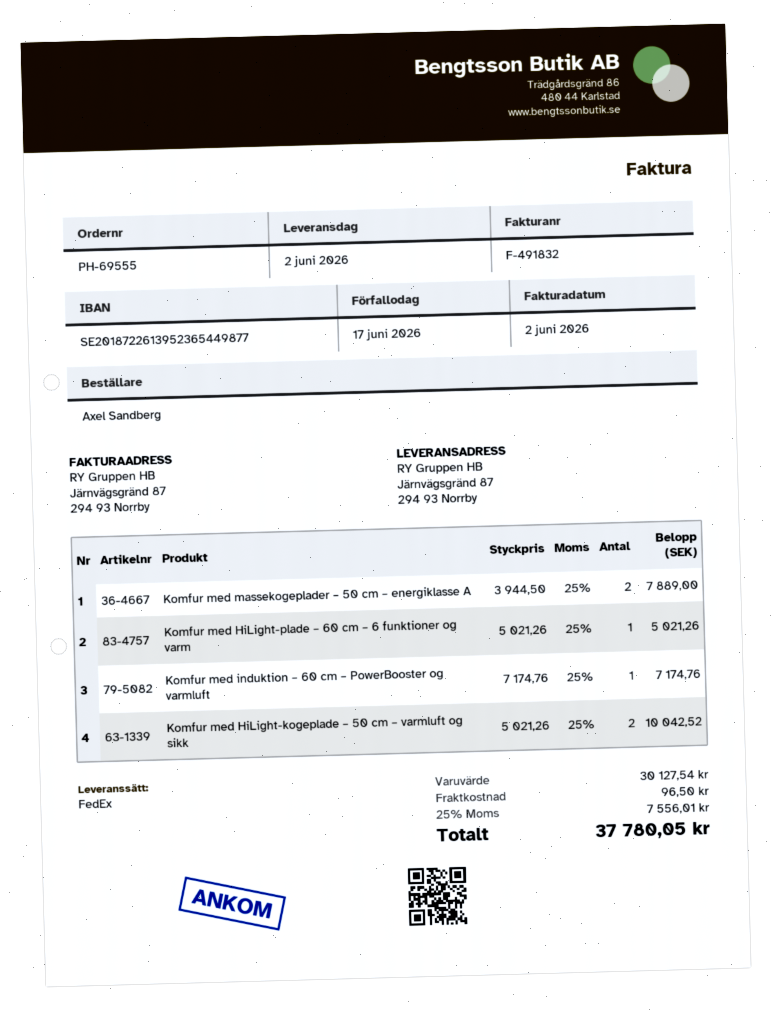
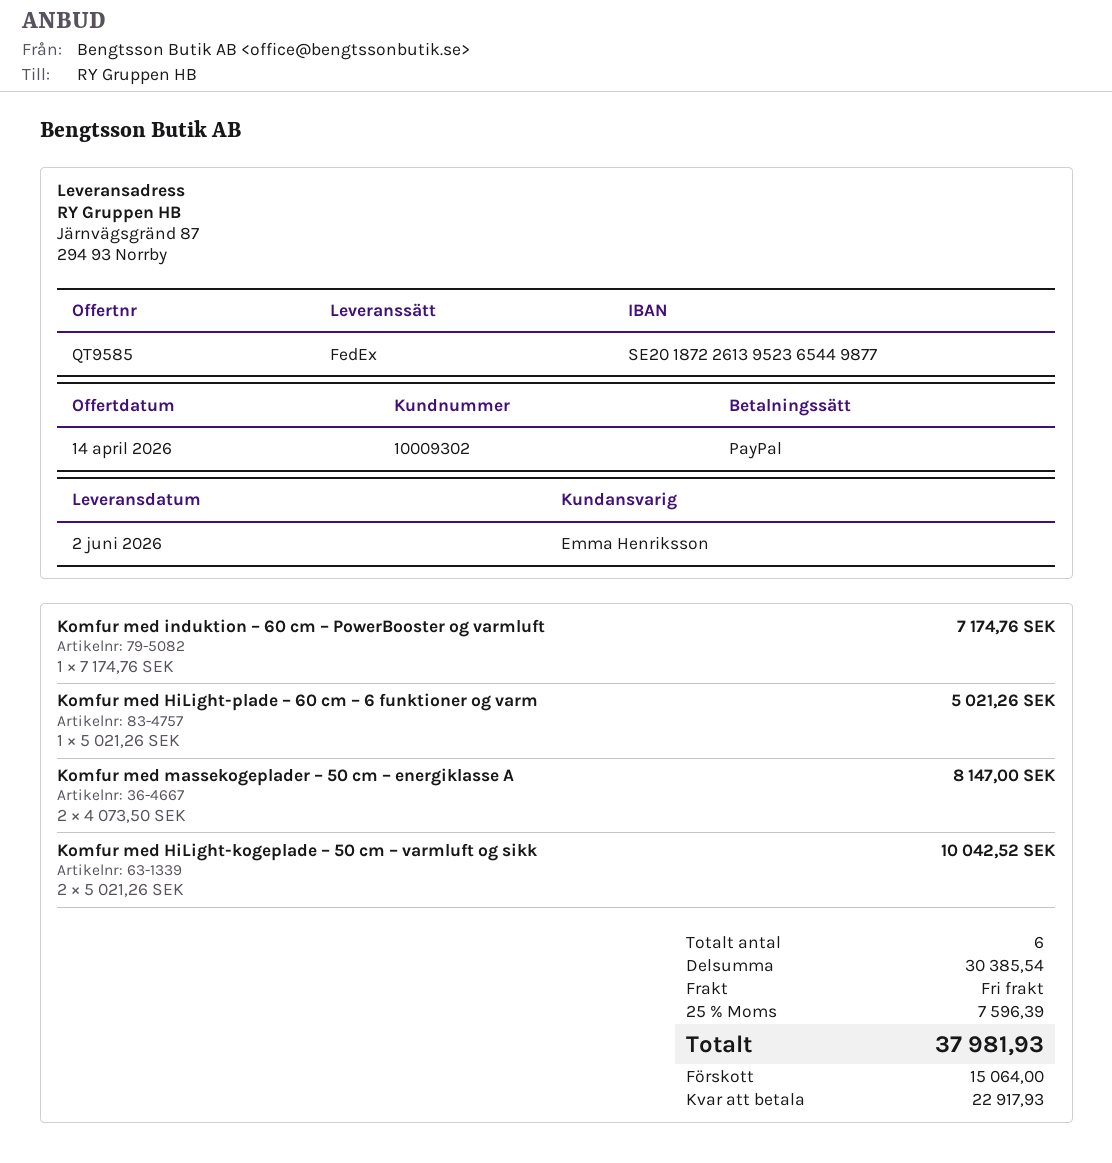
Komfur med massekogeplader – 50 cm – energiklasse A: 2 x 3944.50 = 7889.00 -> 2 x 4073.50 = 8147.00
subtotal: 30127.54 -> 30385.54
shipping: 96.50 -> 0.00
tax: 25% = 7556.01 -> 25% = 7596.39
total: 37780.05 -> 37981.93

